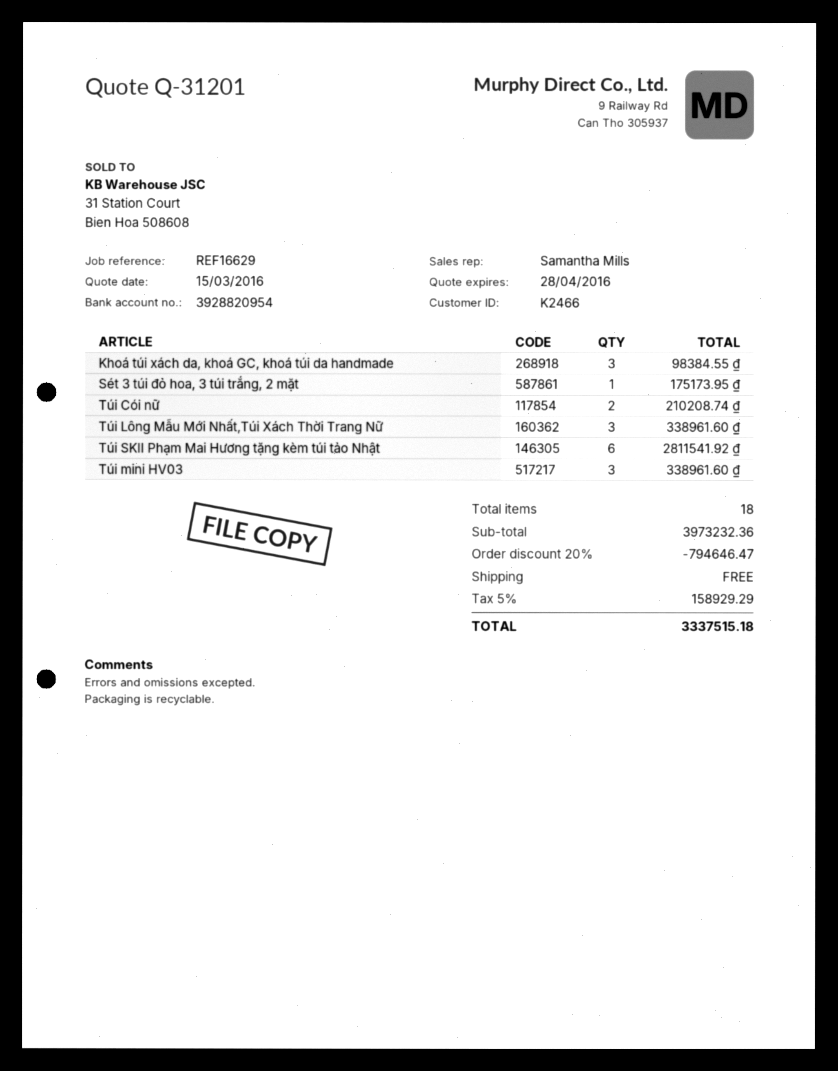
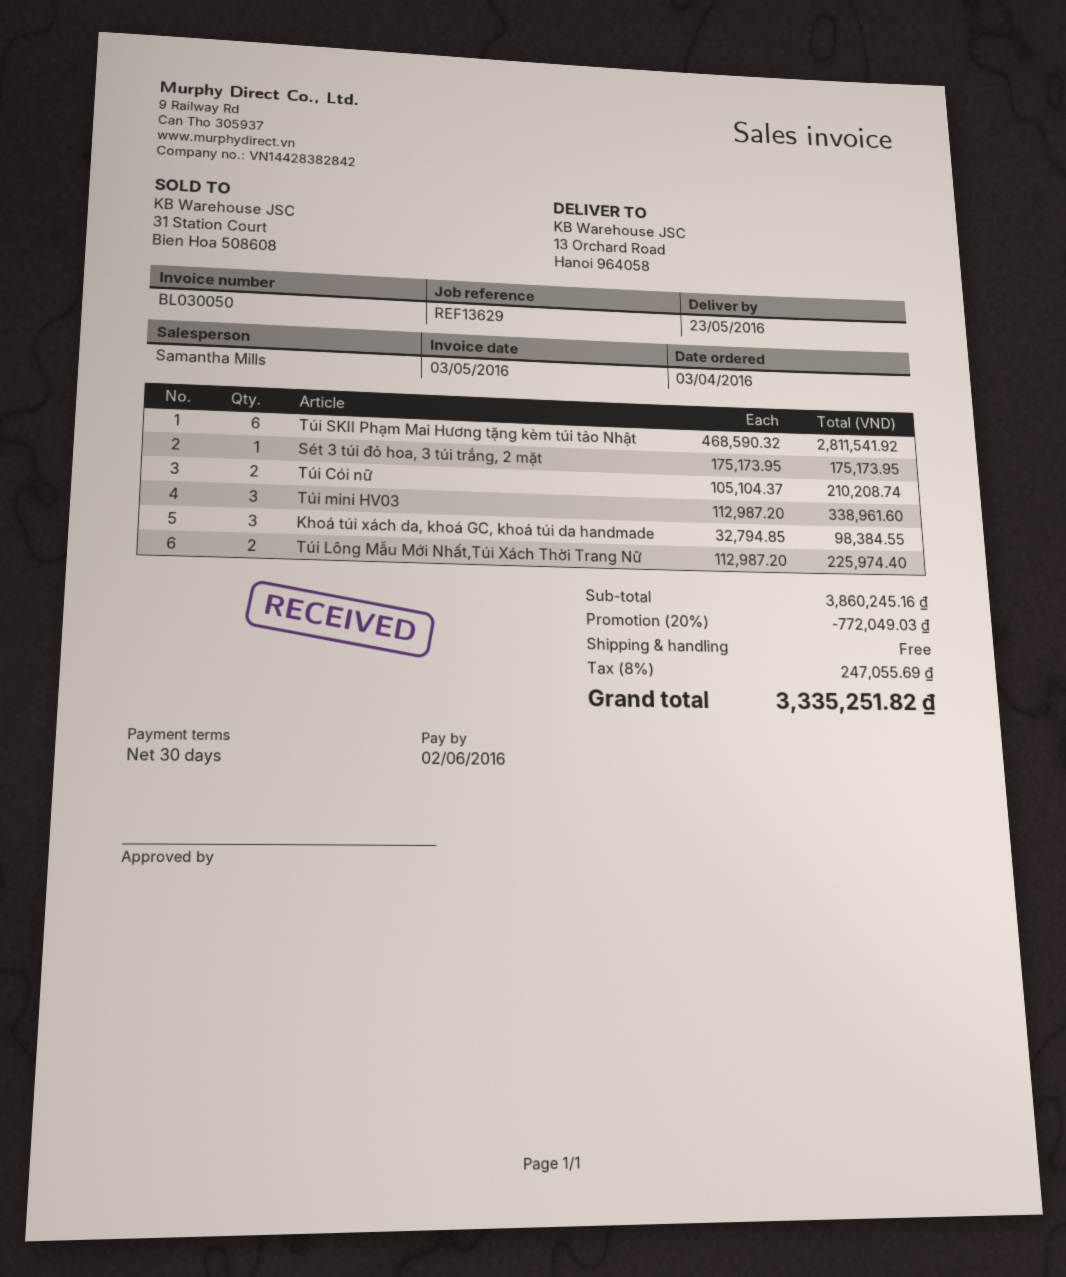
reference: REF16629 -> REF13629
Túi Lông Mẫu Mới Nhất,Túi Xách Thời Trang Nữ: 3 for 338961.60 -> 2 for 225974.40
subtotal: 3973232.36 -> 3860245.16
discount: 20% = 794646.47 -> 20% = 772049.03
tax: 5% = 158929.29 -> 8% = 247055.69
total: 3337515.18 -> 3335251.82

